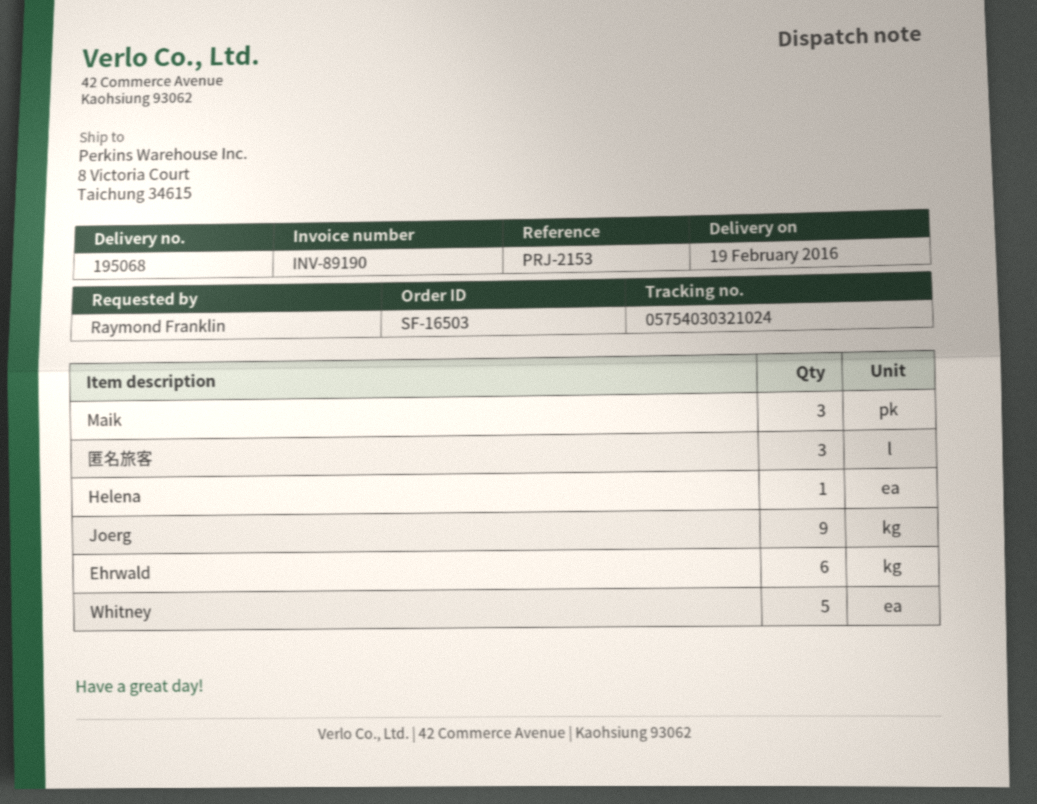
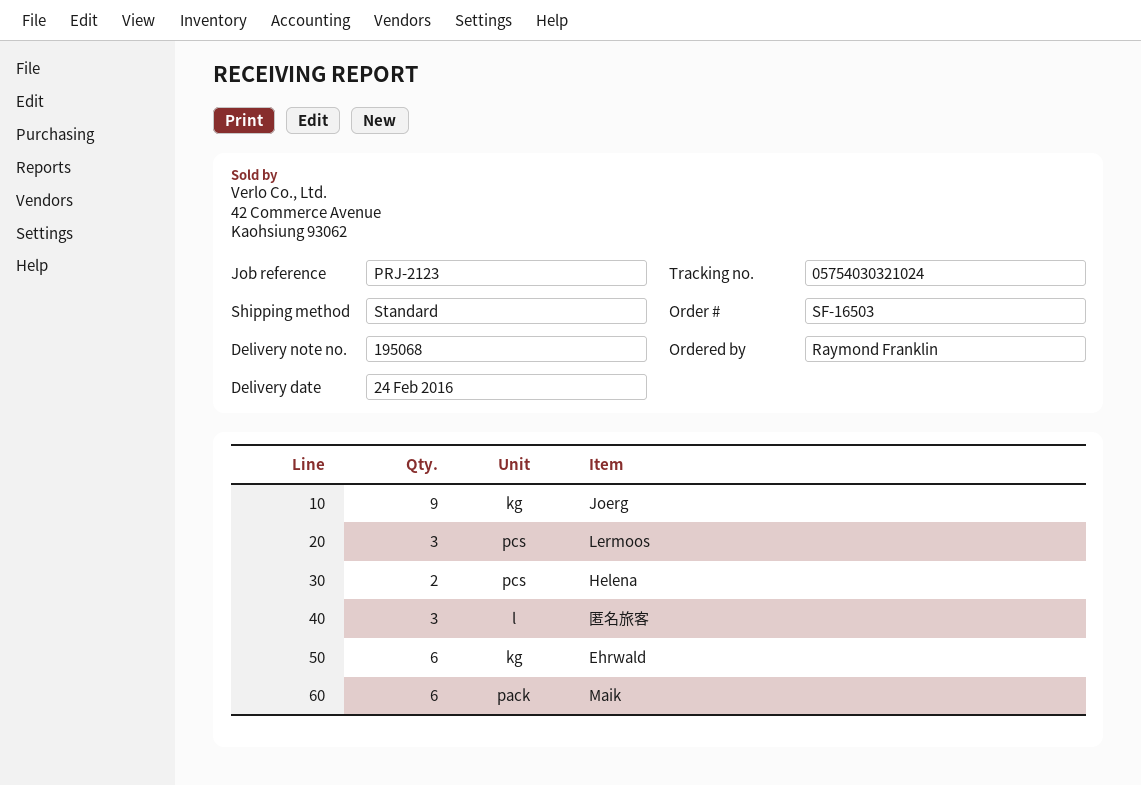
delivery date: 2016-02-19 -> 2016-02-24
reference: PRJ-2153 -> PRJ-2123
Maik: 3 -> 6
Helena: 1 -> 2
Whitney: 5 -> none
Lermoos: none -> 3

